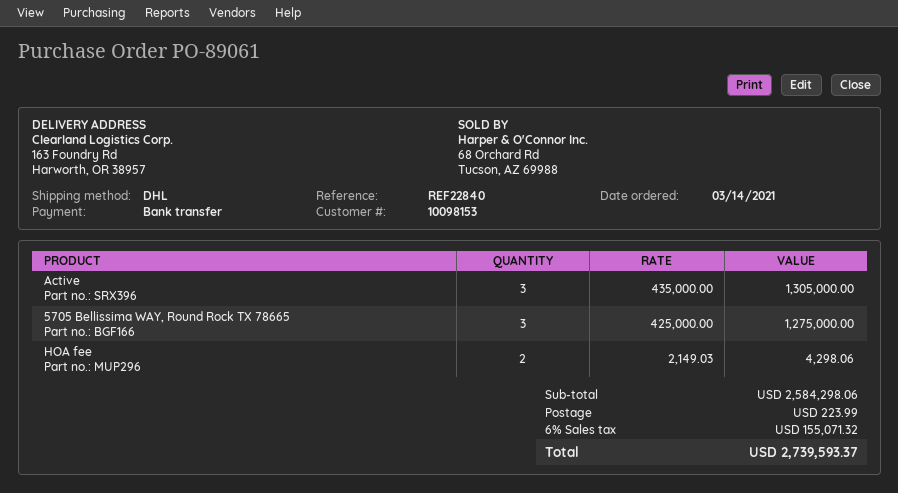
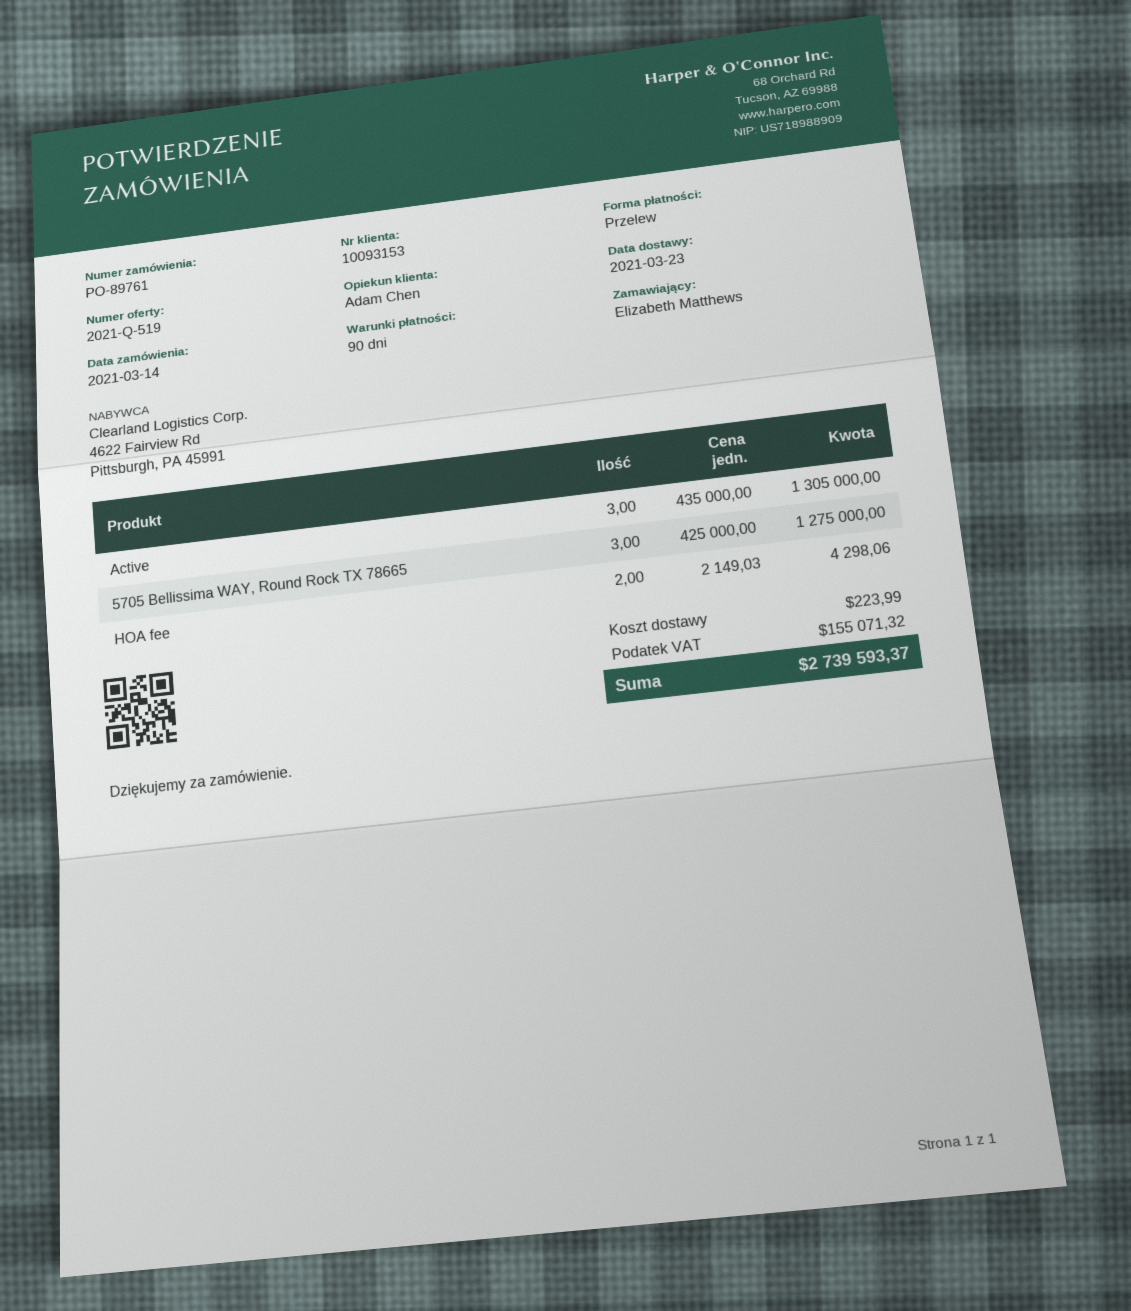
order number: PO-89061 -> PO-89761
customer number: 10098153 -> 10093153

